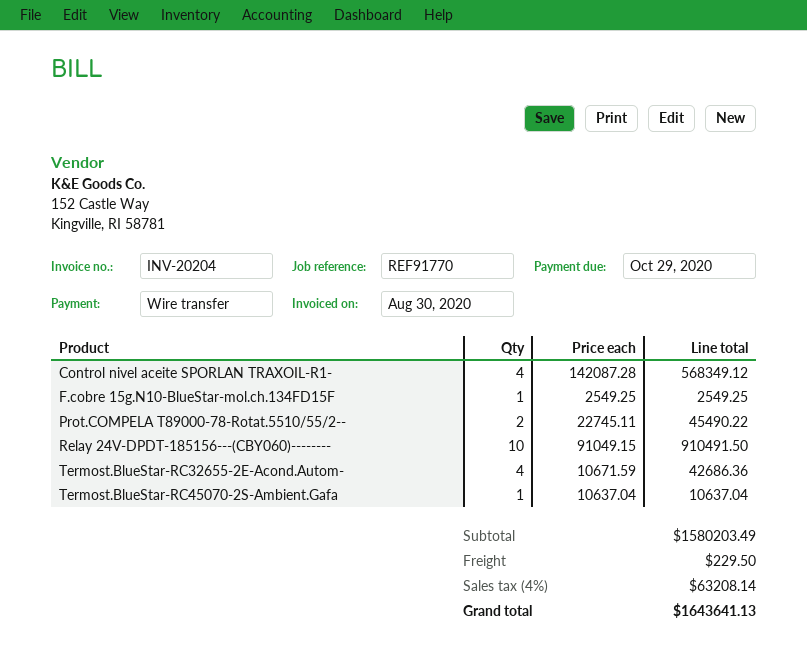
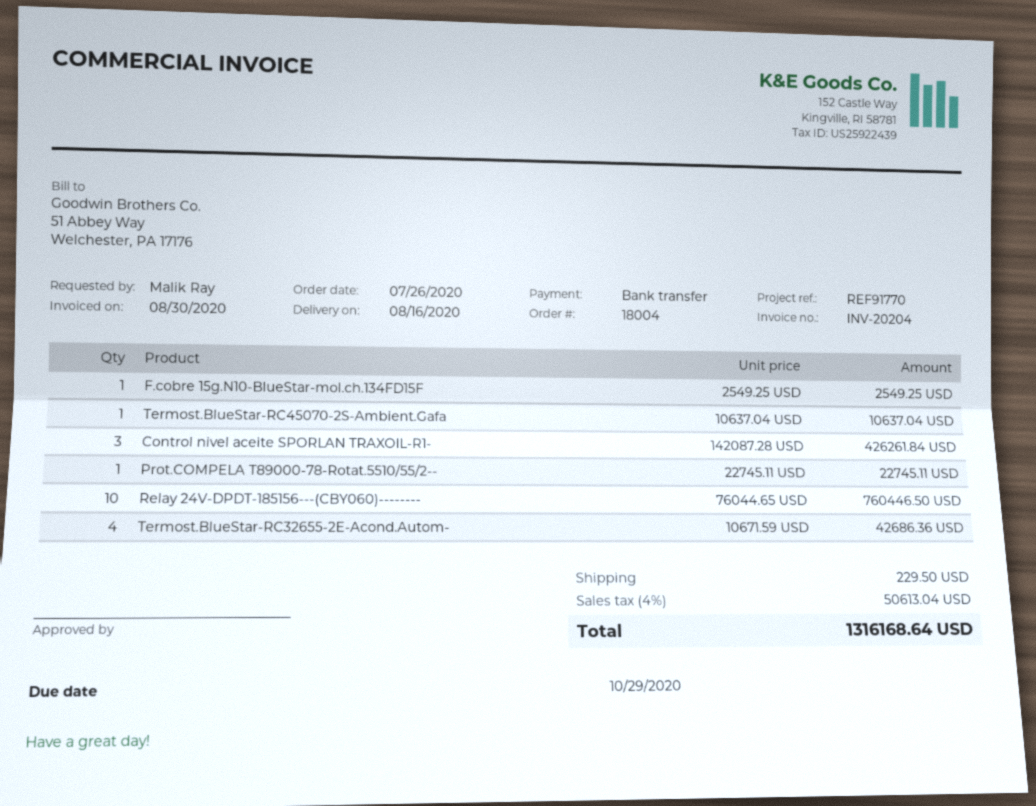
Control nivel aceite SPORLAN TRAXOIL-R1-: 4 x 142087.28 = 568349.12 -> 3 x 142087.28 = 426261.84
Prot.COMPELA T89000-78-Rotat.5510/55/2--: 2 x 22745.11 = 45490.22 -> 1 x 22745.11 = 22745.11
Relay 24V-DPDT-185156---(CBY060)--------: 10 x 91049.15 = 910491.50 -> 10 x 76044.65 = 760446.50
tax: 4% = 63208.14 -> 4% = 50613.04
total: 1643641.13 -> 1316168.64

